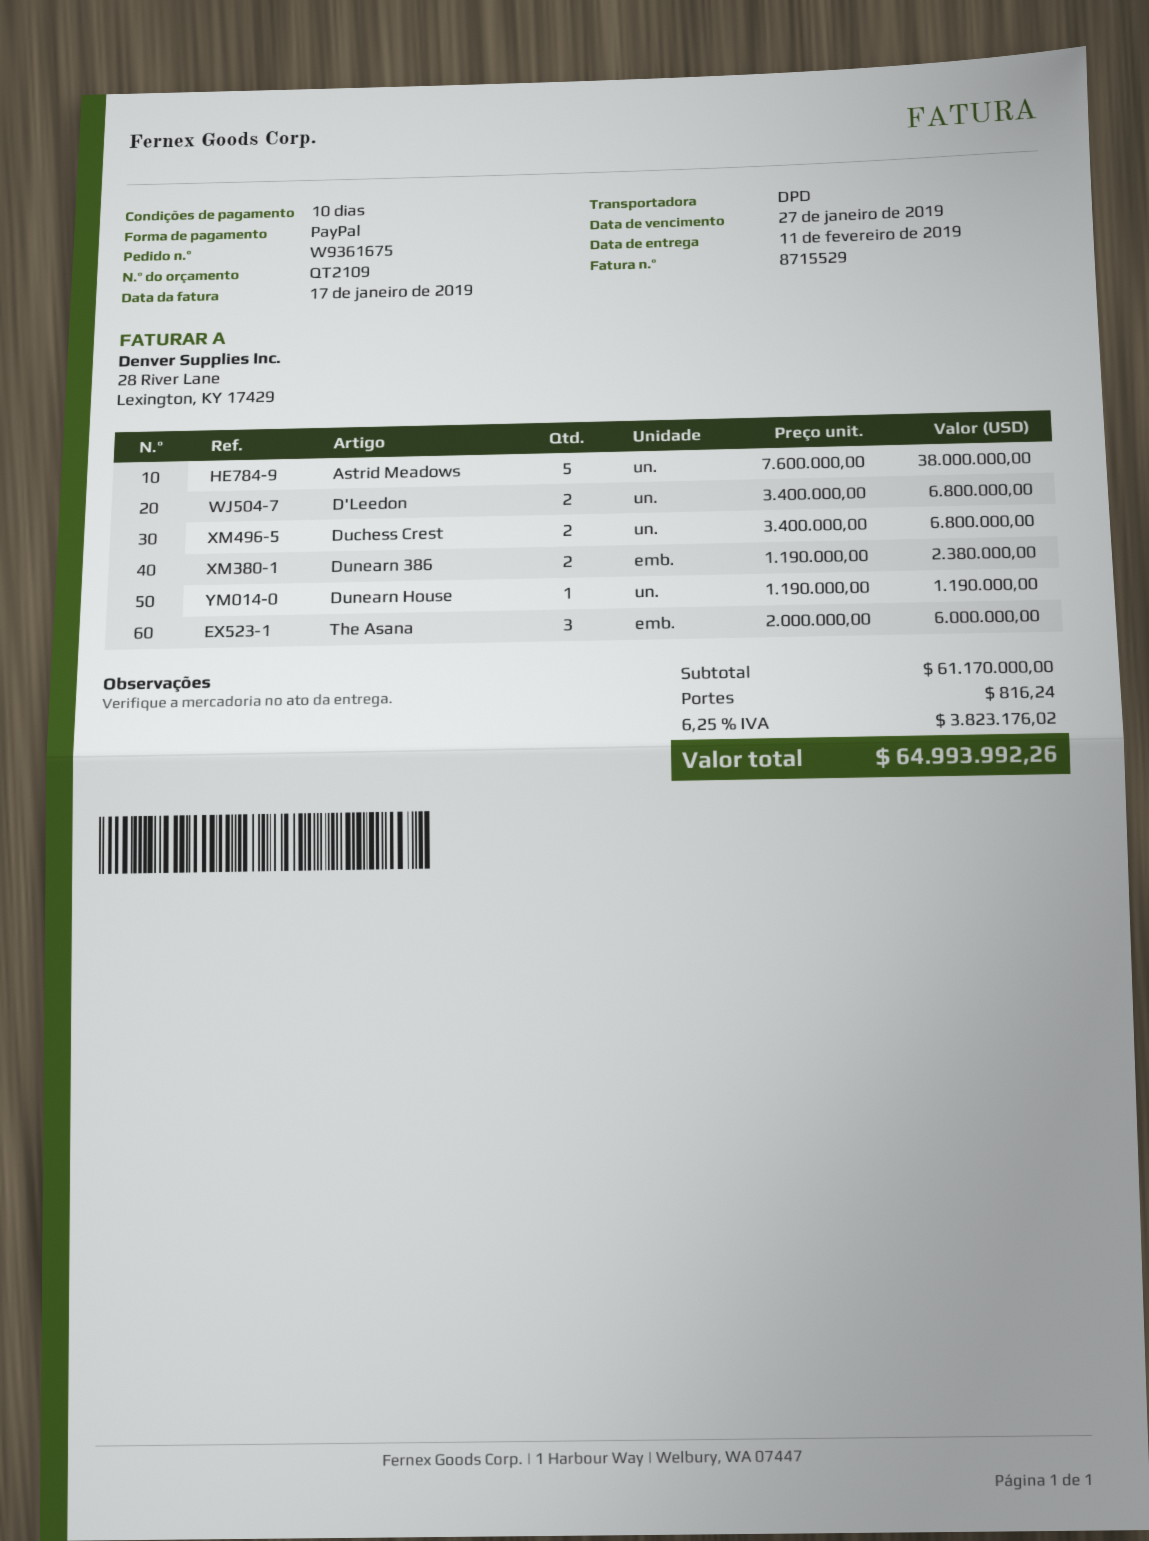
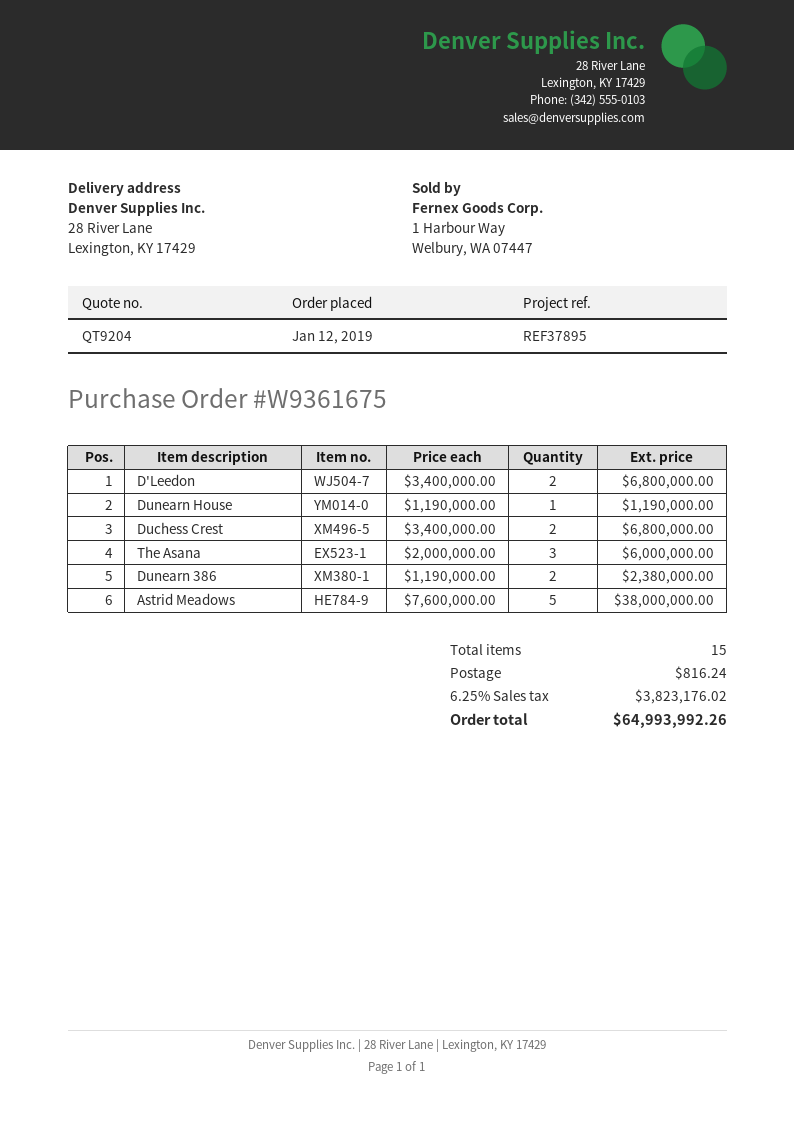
quote number: QT2109 -> QT9204

